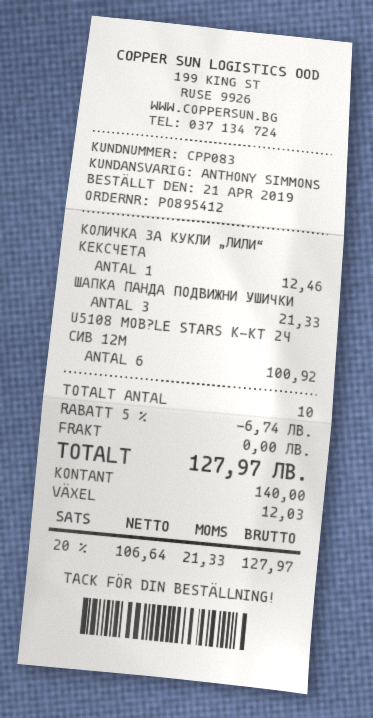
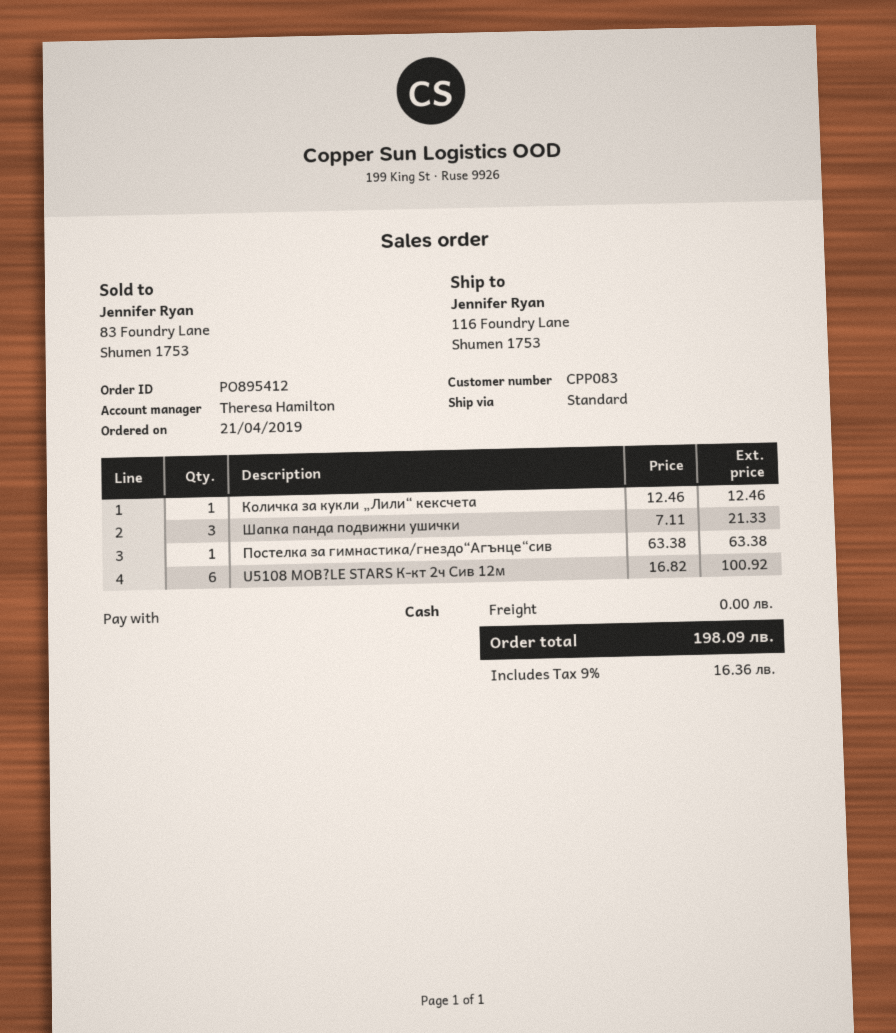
sales rep: ANTHONY SIMMONS -> Theresa Hamilton
Постелка за гимнастика/гнездо“Агънце“сив: none -> 1 for 63.38
discount: 5% = 6.74 -> none
tax: 20% = 21.33 -> 9% = 16.36
total: 127.97 -> 198.09

